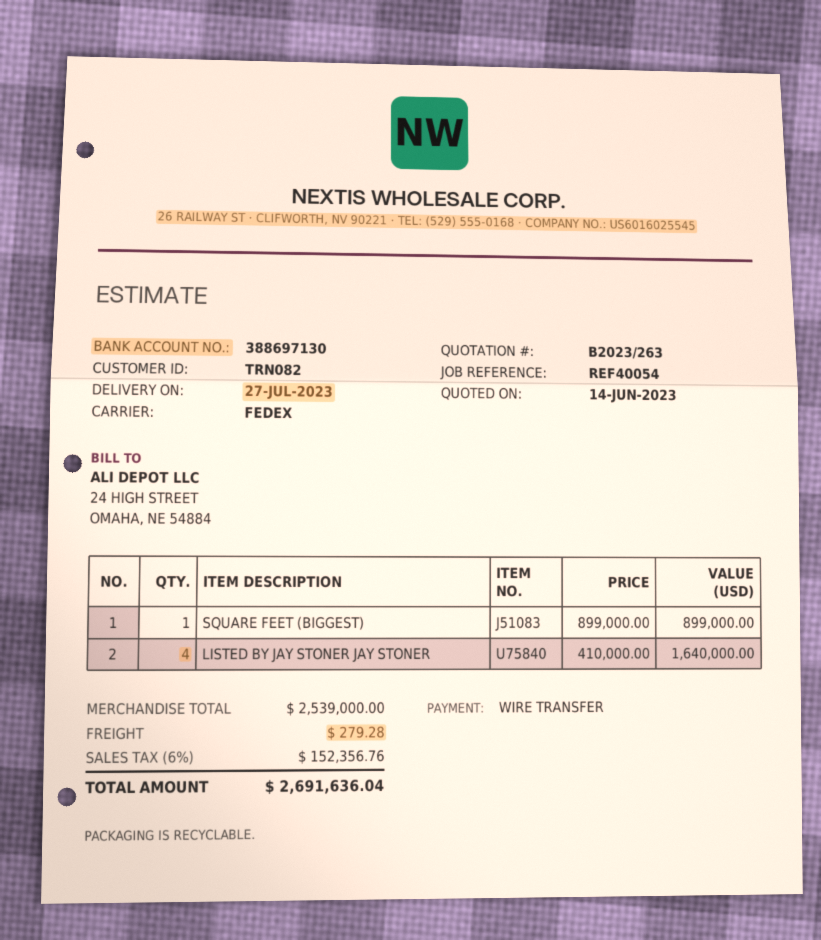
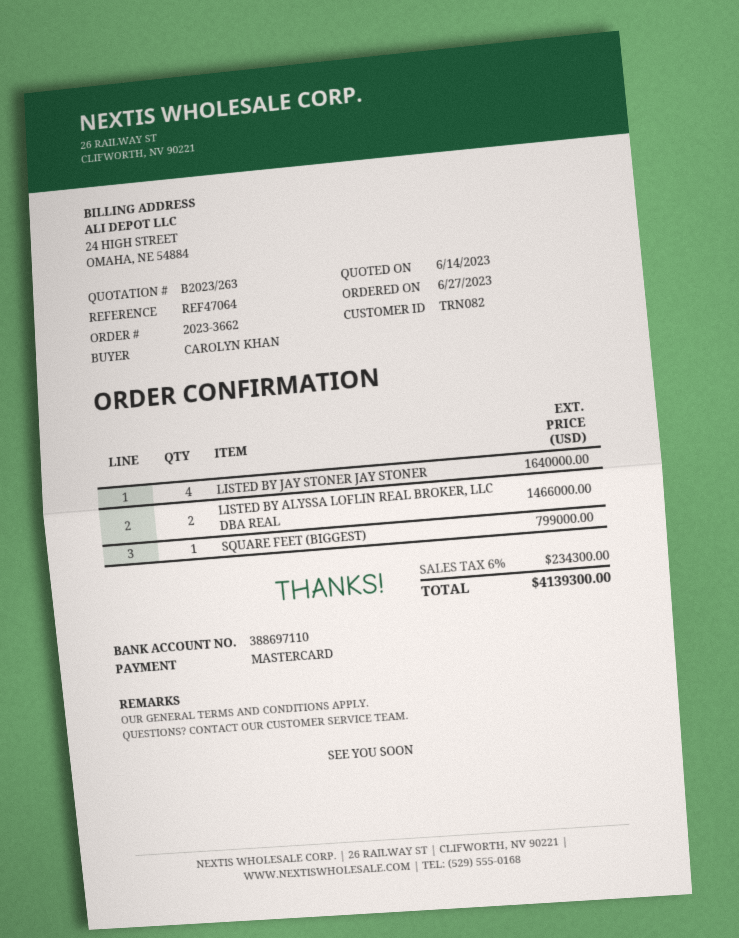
reference: REF40054 -> REF47064
payment method: bank transfer -> Mastercard
bank account: 388697130 -> 388697110
SQUARE FEET (BIGGEST): 1 for 899000.00 -> 1 for 799000.00
LISTED BY ALYSSA LOFLIN REAL BROKER, LLC DBA REAL: none -> 2 for 1466000.00
shipping: 279.28 -> none
tax: 6% = 152356.76 -> 6% = 234300.00
total: 2691636.04 -> 4139300.00

